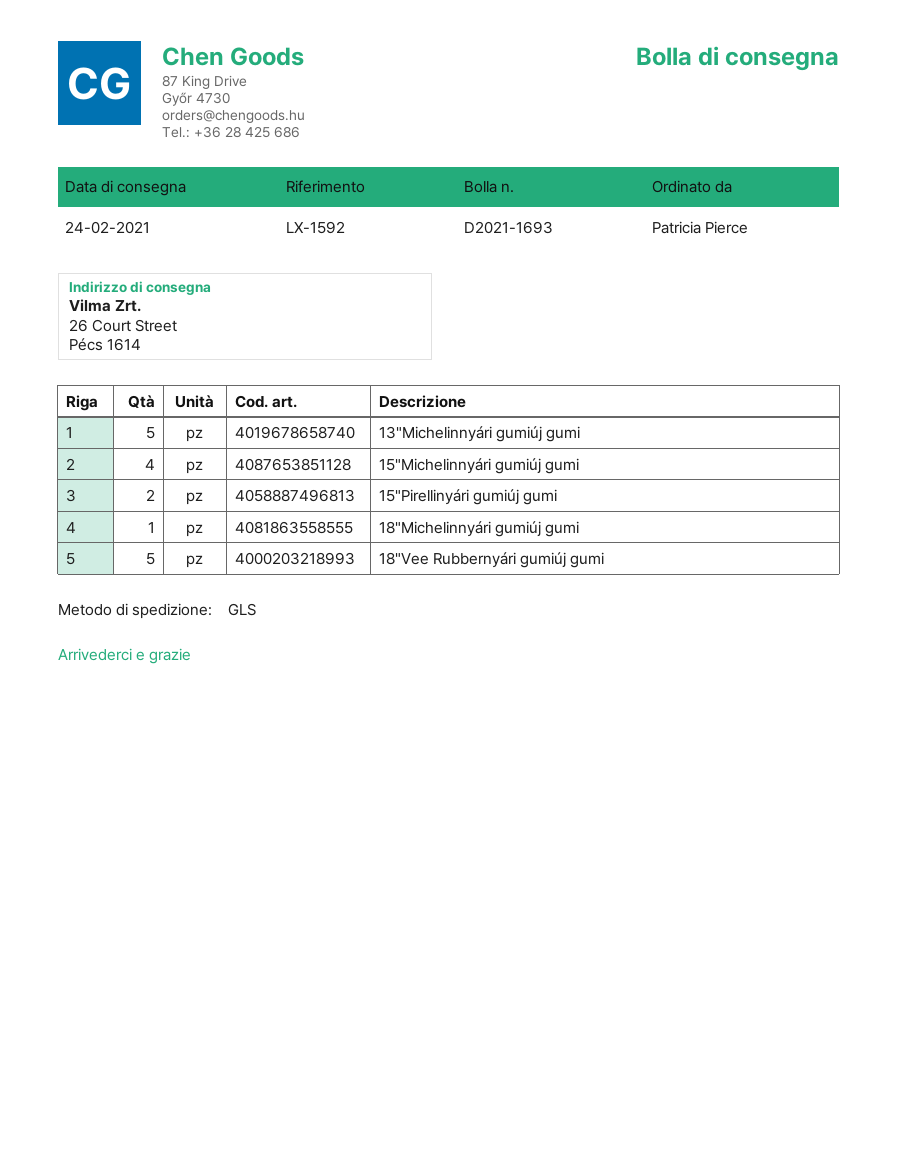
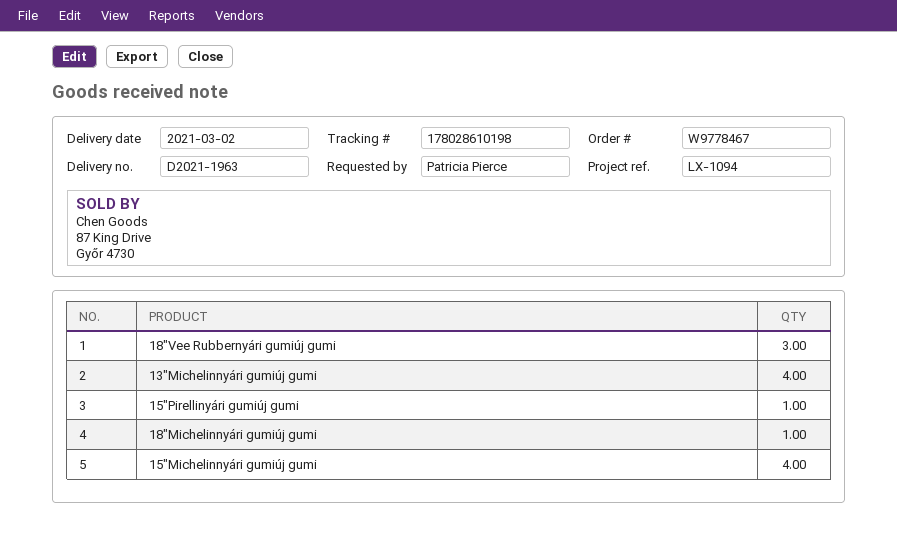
delivery note number: D2021-1693 -> D2021-1963
delivery date: 2021-02-24 -> 2021-03-02
reference: LX-1592 -> LX-1094
13"Michelinnyári gumiúj gumi: 5 -> 4
15"Pirellinyári gumiúj gumi: 2 -> 1
18"Vee Rubbernyári gumiúj gumi: 5 -> 3

